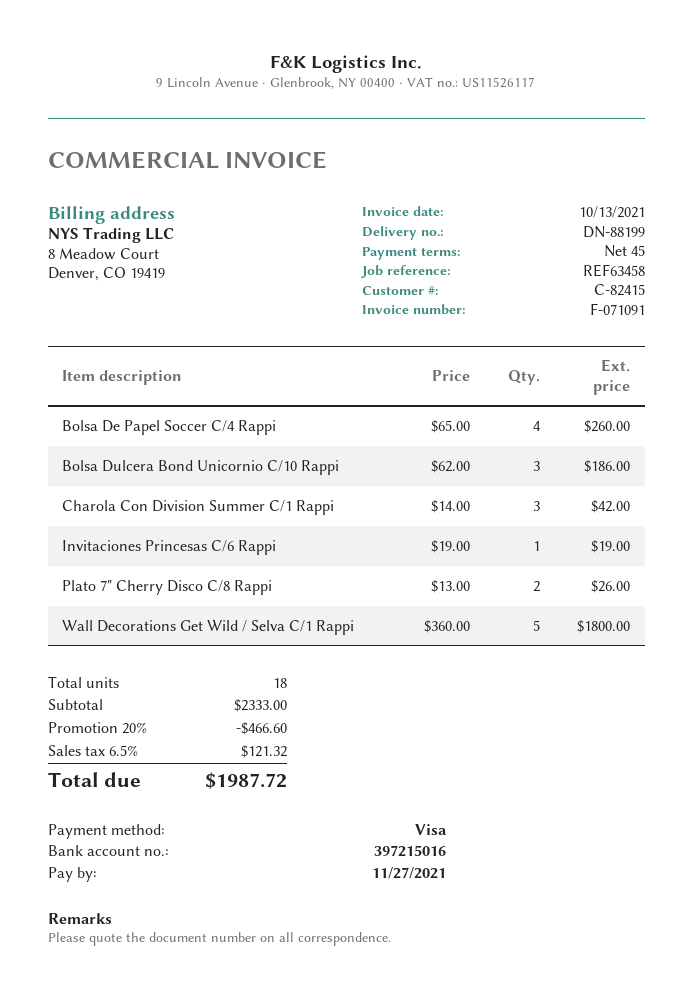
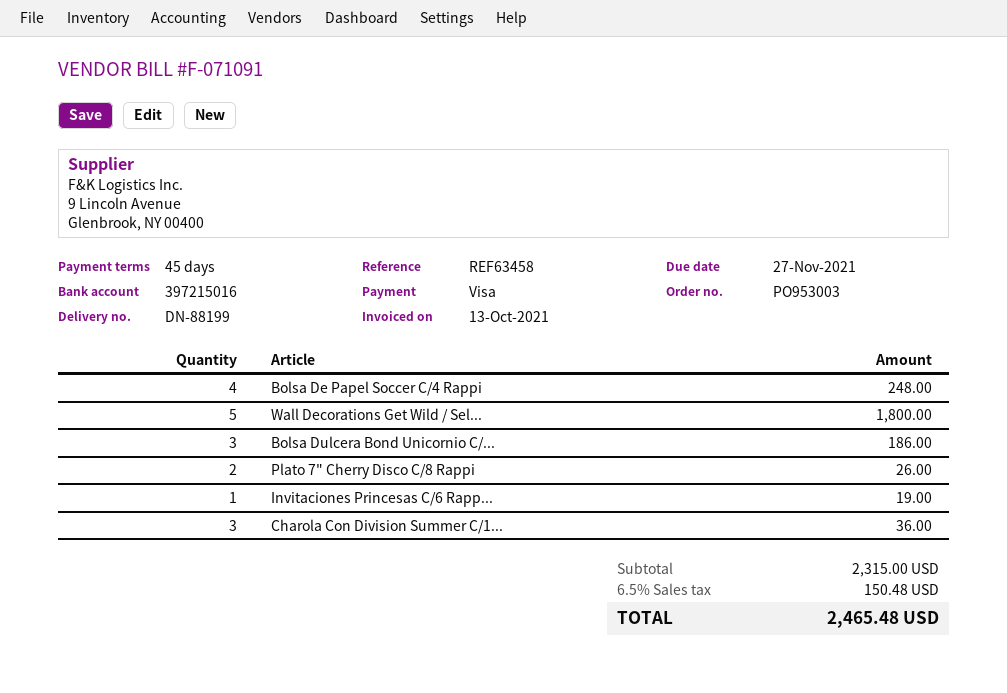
Bolsa De Papel Soccer C/4 Rappi: 4 for 260.00 -> 4 for 248.00
Charola Con Division Summer C/1 Rappi: 3 for 42.00 -> 3 for 36.00
subtotal: 2333.00 -> 2315.00
discount: 20% = 466.60 -> none
tax: 6.5% = 121.32 -> 6.5% = 150.48
total: 1987.72 -> 2465.48

